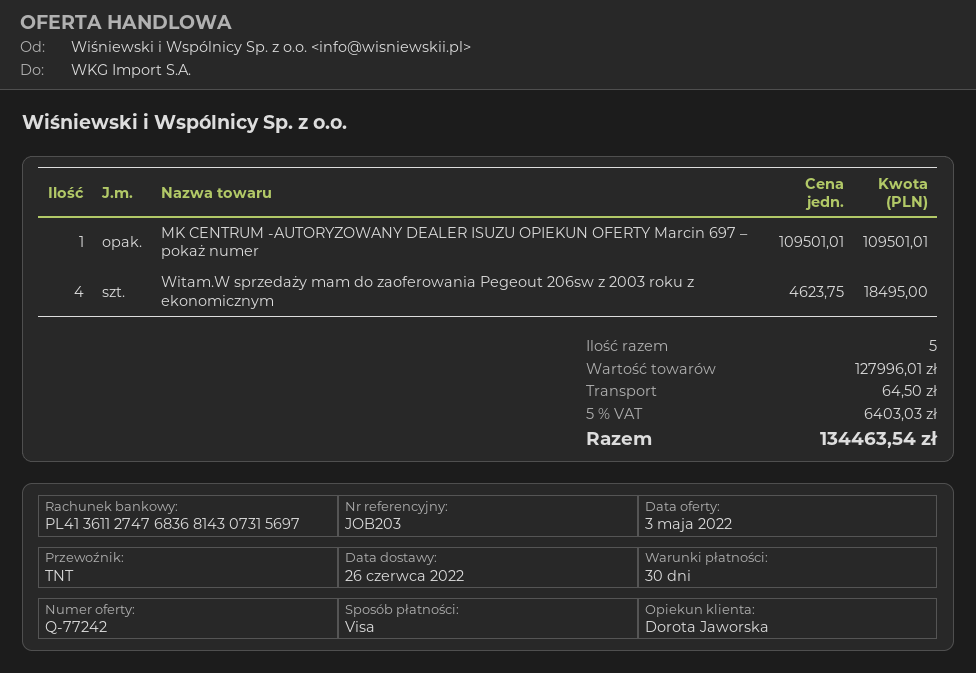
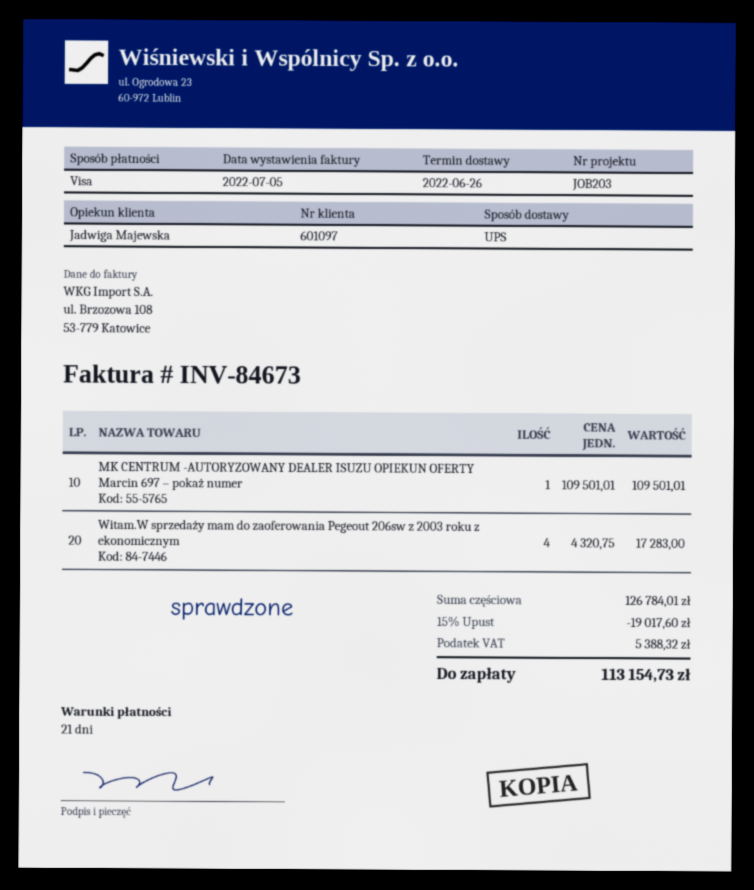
payment terms: 30 days -> 21 days
sales rep: Dorota Jaworska -> Jadwiga Majewska
shipping method: TNT -> UPS
Witam.W sprzedaży mam do zaoferowania Pegeout 206sw z 2003 roku z ekonomicznym: 4 x 4623.75 = 18495.00 -> 4 x 4320.75 = 17283.00
subtotal: 127996.01 -> 126784.01
discount: none -> 15% = 19017.60
shipping: 64.50 -> none
tax: 6403.03 -> 5388.32
total: 134463.54 -> 113154.73

